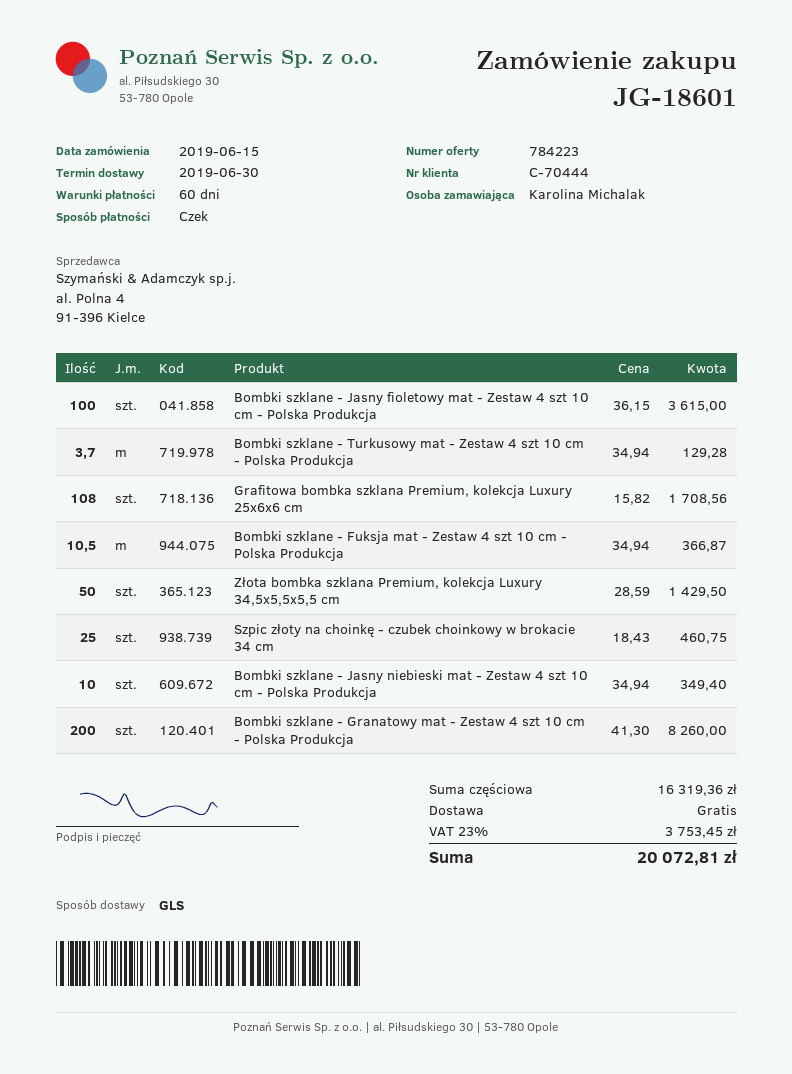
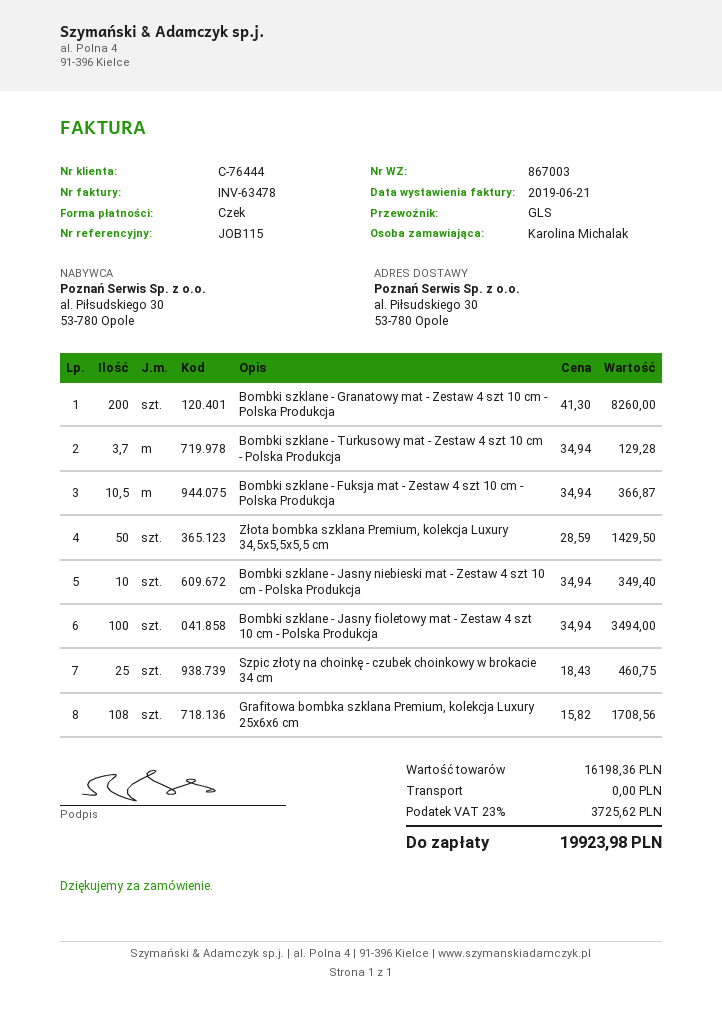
customer number: C-70444 -> C-76444
Bombki szklane - Jasny fioletowy mat - Zestaw 4 szt 10 cm - Polska Produkcja: 100 x 36.15 = 3615.00 -> 100 x 34.94 = 3494.00
subtotal: 16319.36 -> 16198.36
tax: 23% = 3753.45 -> 23% = 3725.62
total: 20072.81 -> 19923.98

